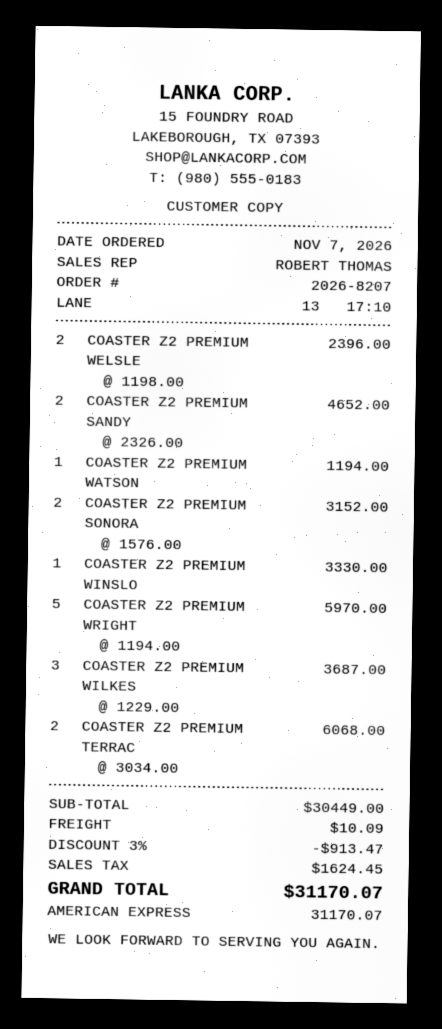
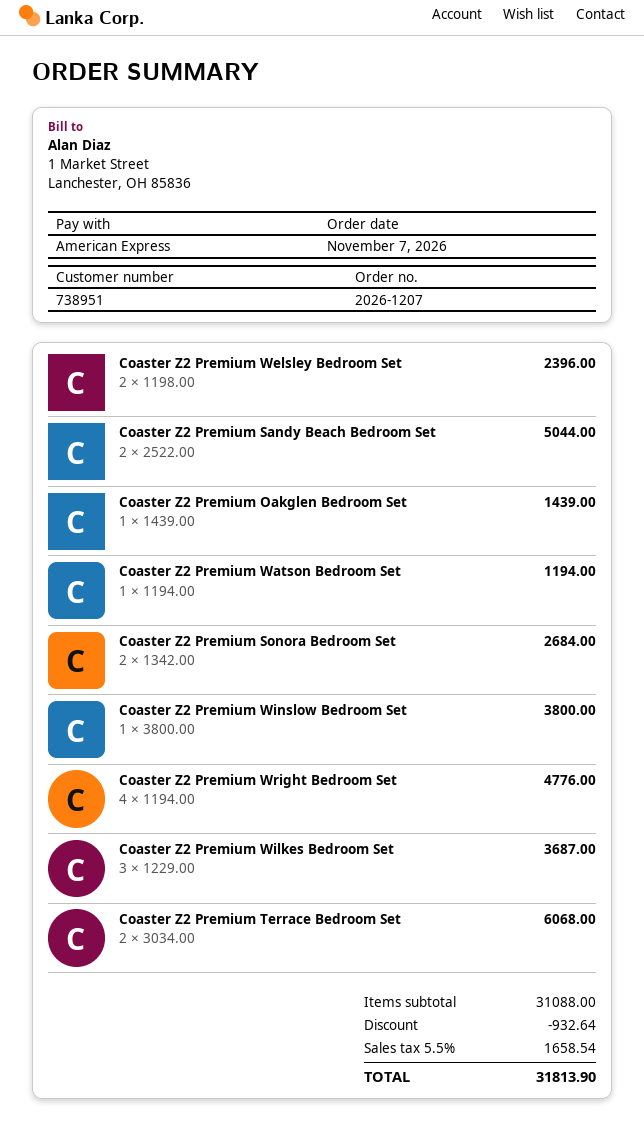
order number: 2026-8207 -> 2026-1207
COASTER Z2 PREMIUM SANDY: 2 x 2326.00 = 4652.00 -> 2 x 2522.00 = 5044.00
COASTER Z2 PREMIUM SONORA: 2 x 1576.00 = 3152.00 -> 2 x 1342.00 = 2684.00
COASTER Z2 PREMIUM WINSLO: 1 x 3330.00 = 3330.00 -> 1 x 3800.00 = 3800.00
COASTER Z2 PREMIUM WRIGHT: 5 x 1194.00 = 5970.00 -> 4 x 1194.00 = 4776.00
Coaster Z2 Premium Oakglen Bedroom Set: none -> 1 x 1439.00 = 1439.00
subtotal: 30449.00 -> 31088.00
discount: 913.47 -> 932.64
shipping: 10.09 -> none
tax: 1624.45 -> 1658.54
total: 31170.07 -> 31813.90

